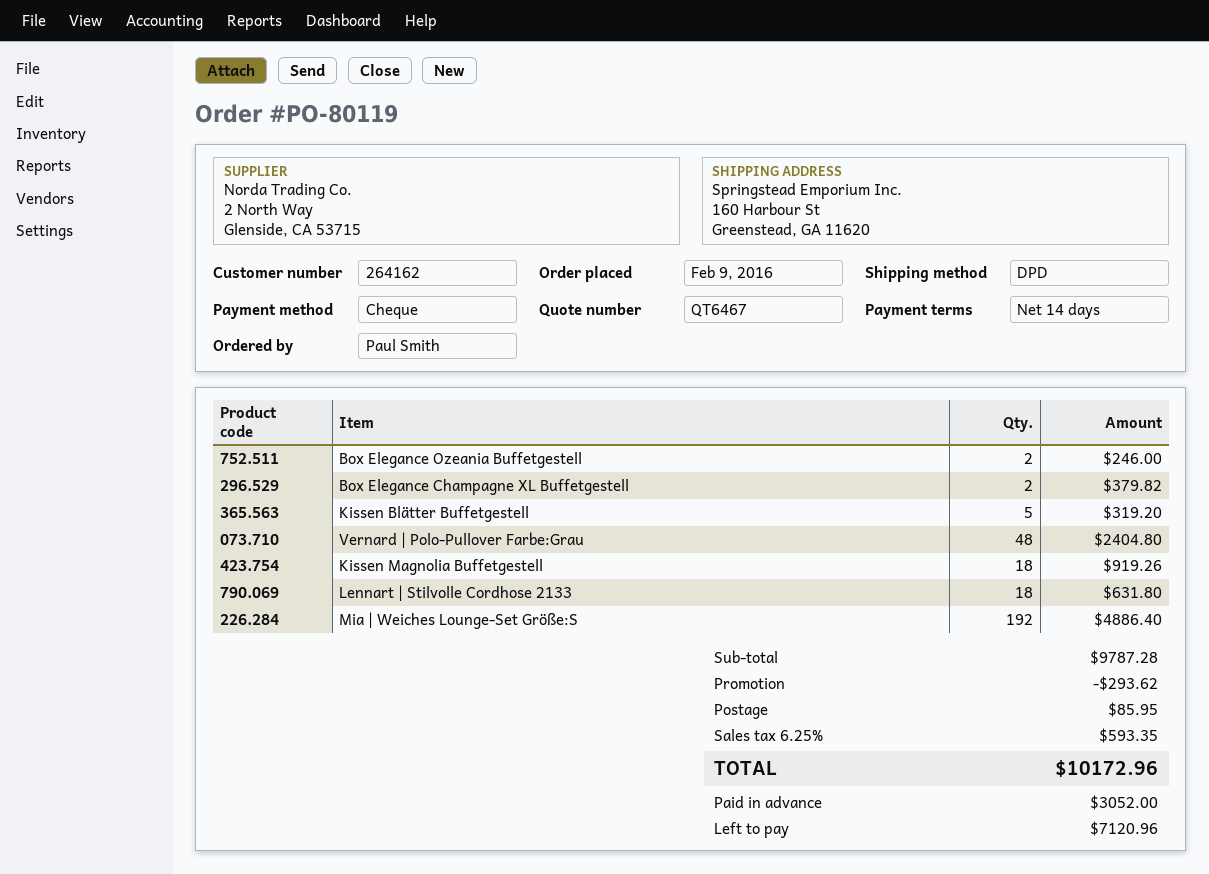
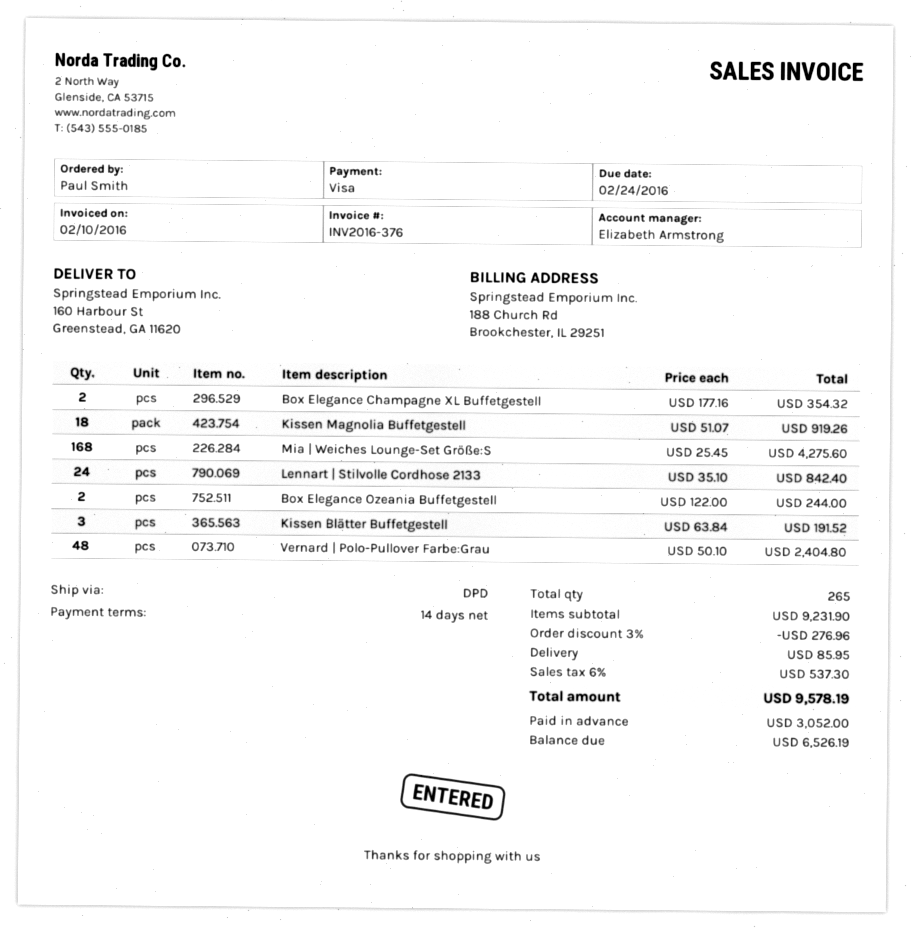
payment method: cheque -> Visa
Box Elegance Ozeania Buffetgestell: 2 for 246.00 -> 2 for 244.00
Box Elegance Champagne XL Buffetgestell: 2 for 379.82 -> 2 for 354.32
Kissen Blätter Buffetgestell: 5 for 319.20 -> 3 for 191.52
Lennart | Stilvolle Cordhose 2133: 18 for 631.80 -> 24 for 842.40
Mia | Weiches Lounge-Set Größe:S: 192 for 4886.40 -> 168 for 4275.60
subtotal: 9787.28 -> 9231.90
discount: 293.62 -> 276.96
tax: 6.25% = 593.35 -> 6% = 537.30
total: 10172.96 -> 9578.19
balance: 7120.96 -> 6526.19

